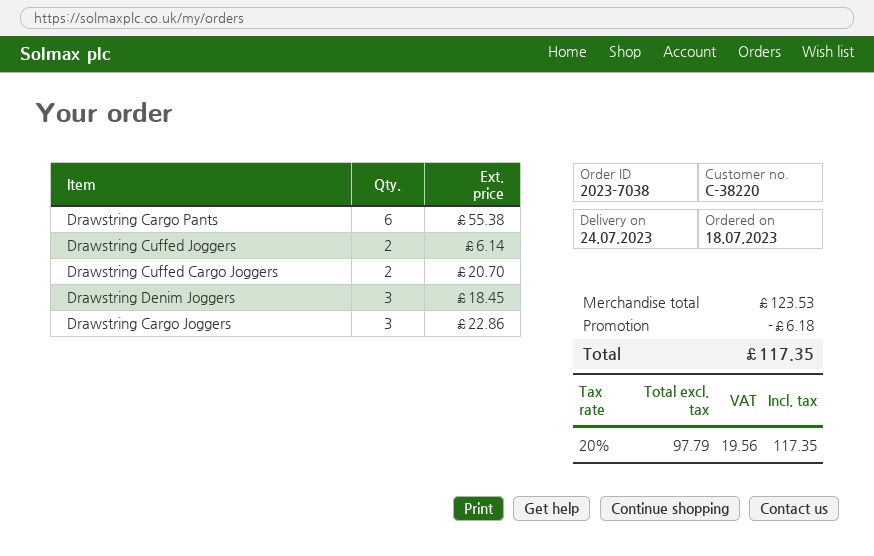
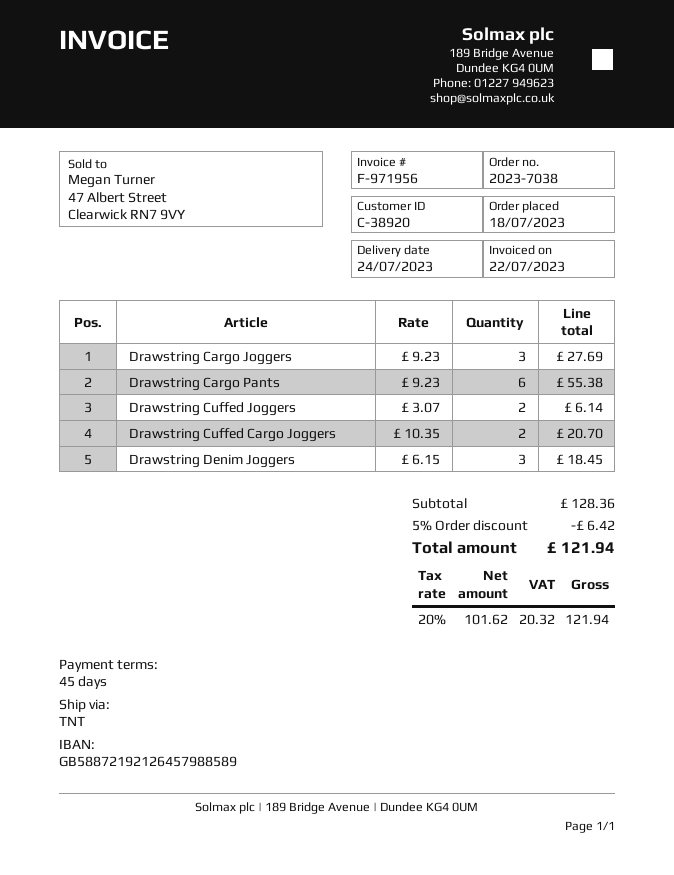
customer number: C-38220 -> C-38920
Drawstring Cargo Joggers: 3 for 22.86 -> 3 for 27.69
subtotal: 123.53 -> 128.36
discount: 6.18 -> 6.42
net: 97.79 -> 101.62
tax: 20% = 19.56 -> 20% = 20.32
total: 117.35 -> 121.94

